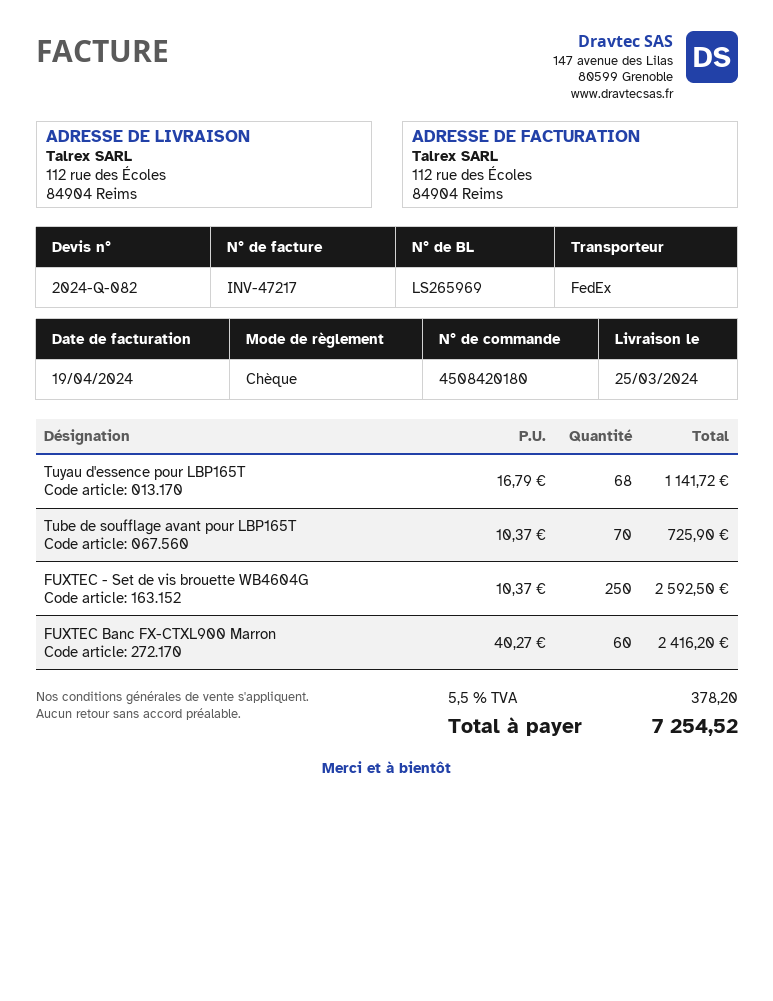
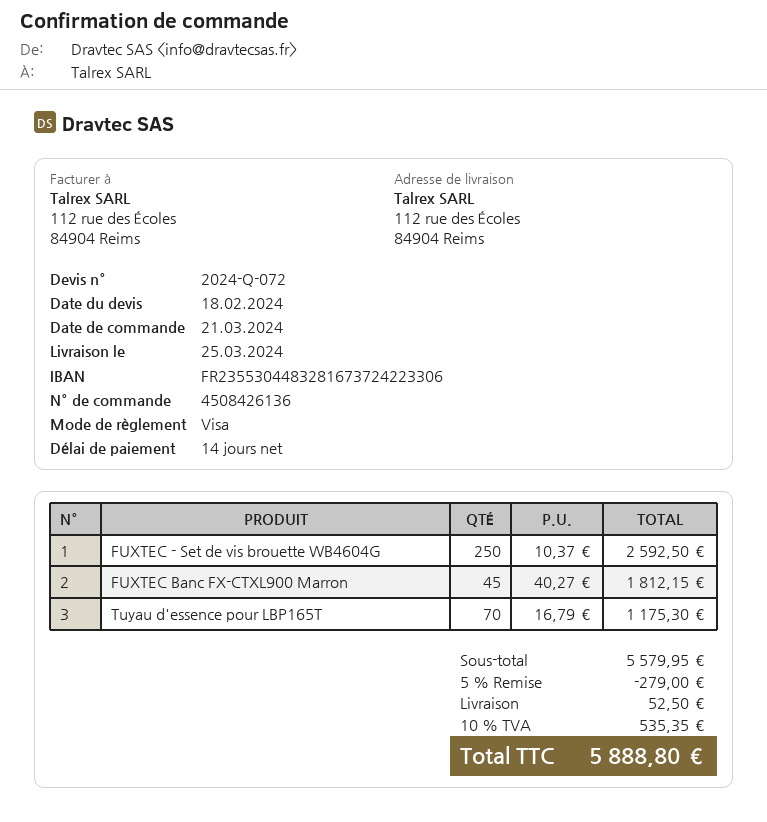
quote number: 2024-Q-082 -> 2024-Q-072
order number: 4508420180 -> 4508426136
payment method: cheque -> Visa
Tuyau d'essence pour LBP165T: 68 x 16.79 = 1141.72 -> 70 x 16.79 = 1175.30
Tube de soufflage avant pour LBP165T: 70 x 10.37 = 725.90 -> none
FUXTEC Banc FX-CTXL900 Marron: 60 x 40.27 = 2416.20 -> 45 x 40.27 = 1812.15
discount: none -> 5% = 279.00
shipping: none -> 52.50
tax: 5.5% = 378.20 -> 10% = 535.35
total: 7254.52 -> 5888.80

